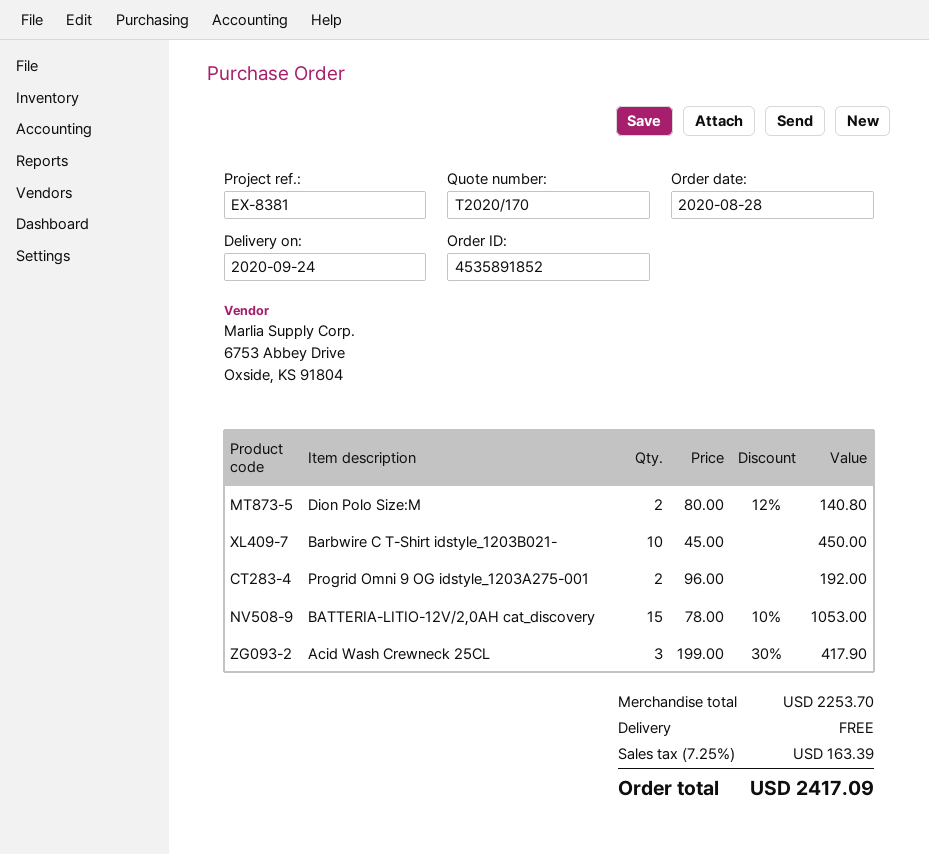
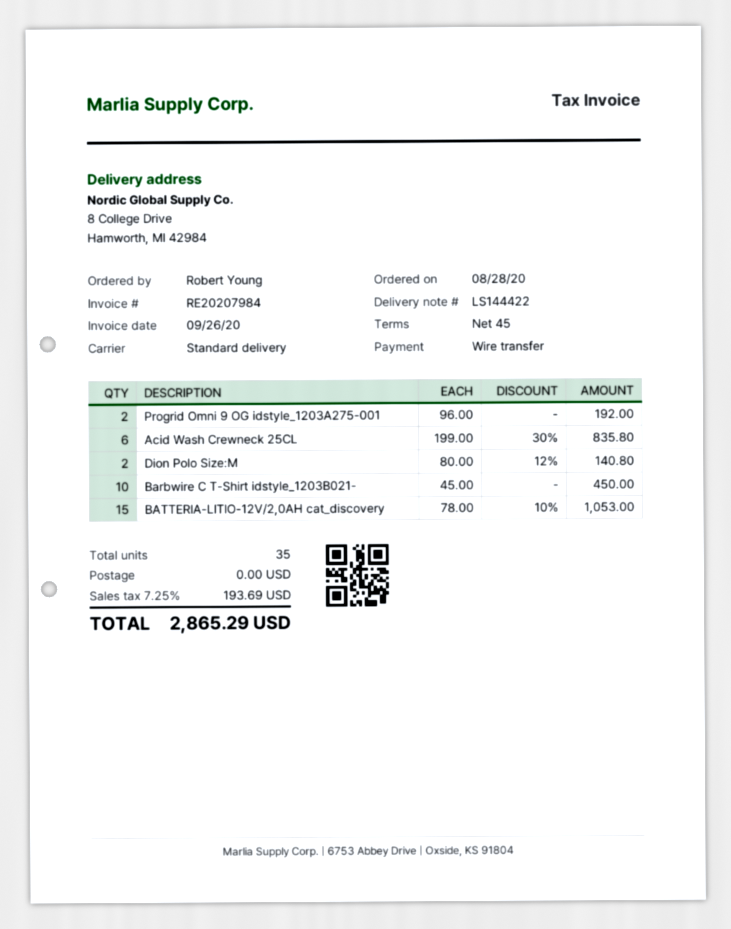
Acid Wash Crewneck 25CL: 3 x 199.00 - 30% = 417.90 -> 6 x 199.00 - 30% = 835.80
tax: 7.25% = 163.39 -> 7.25% = 193.69
total: 2417.09 -> 2865.29

